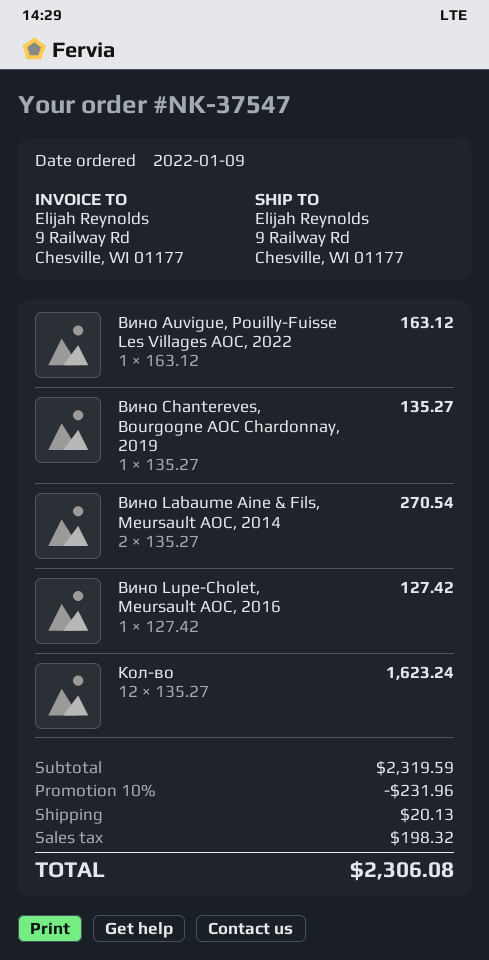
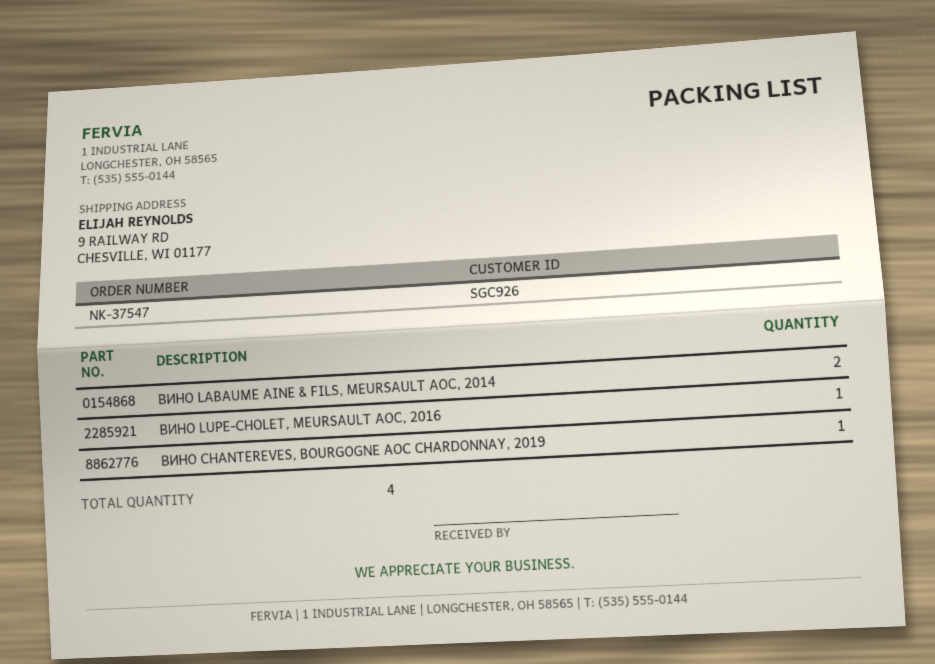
Вино Auvigue, Pouilly-Fuisse Les Villages AOC, 2022: 1 -> none
Кол-во: 12 -> none

